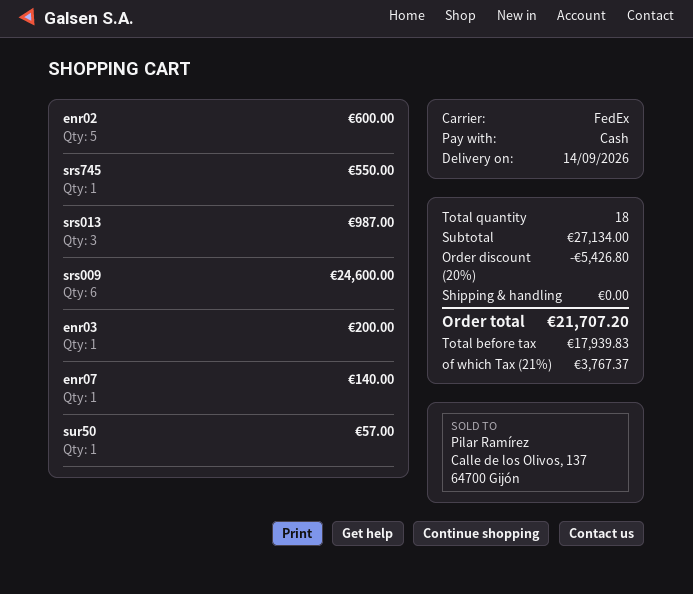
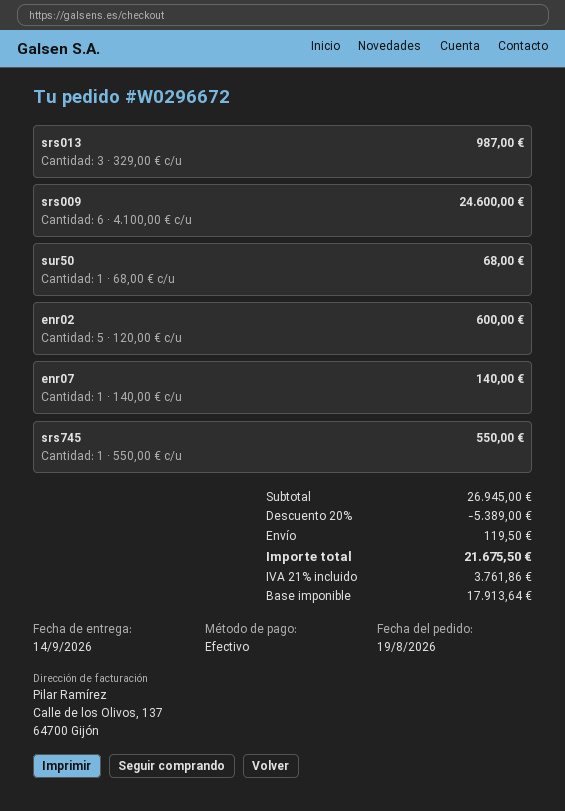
enr03: 1 for 200.00 -> none
sur50: 1 for 57.00 -> 1 for 68.00
subtotal: 27134.00 -> 26945.00
discount: 20% = 5426.80 -> 20% = 5389.00
shipping: 0.00 -> 119.50
net: 17939.83 -> 17913.64
tax: 21% = 3767.37 -> 21% = 3761.86
total: 21707.20 -> 21675.50

